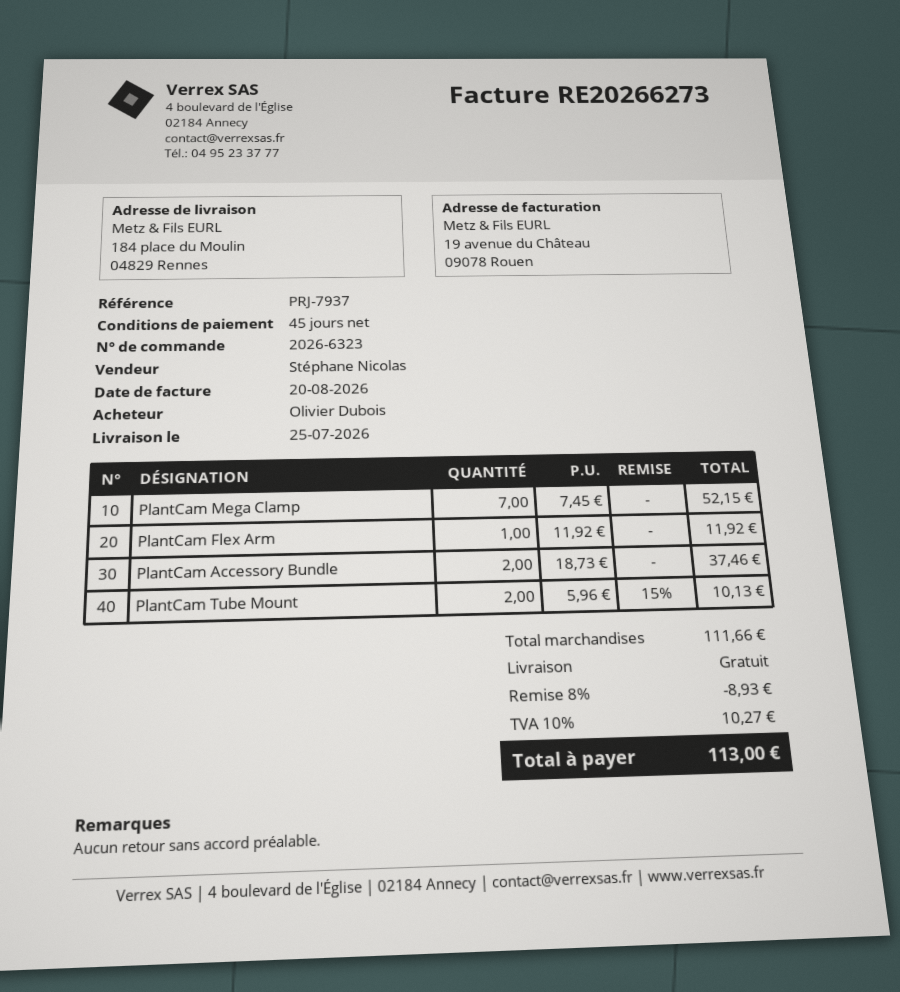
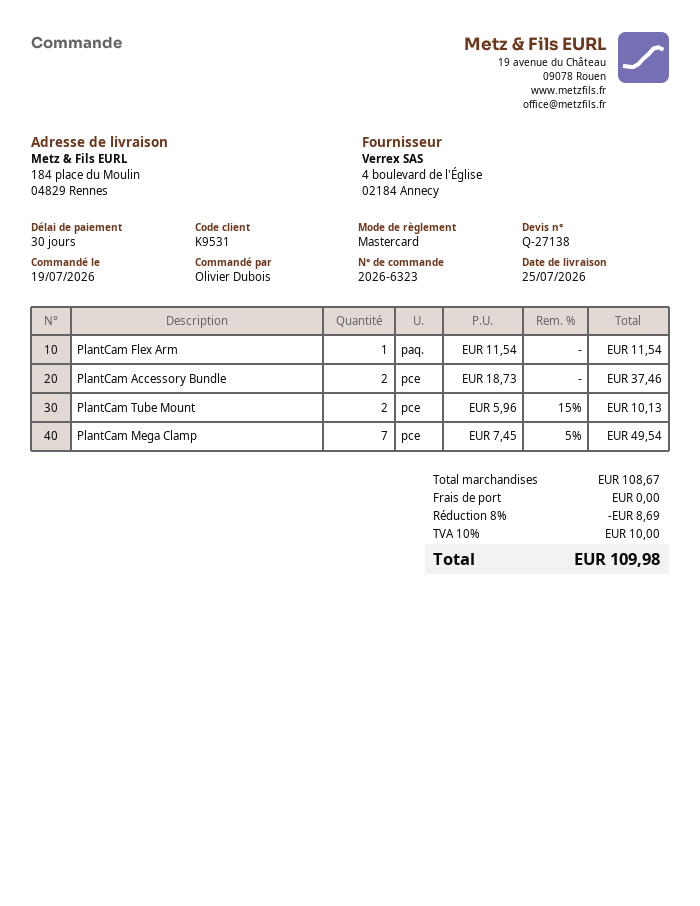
payment terms: 45 days -> 30 days
PlantCam Mega Clamp: 7 x 7.45 = 52.15 -> 7 x 7.45 - 5% = 49.54
PlantCam Flex Arm: 1 x 11.92 = 11.92 -> 1 x 11.54 = 11.54
subtotal: 111.66 -> 108.67
discount: 8% = 8.93 -> 8% = 8.69
tax: 10% = 10.27 -> 10% = 10.00
total: 113.00 -> 109.98

